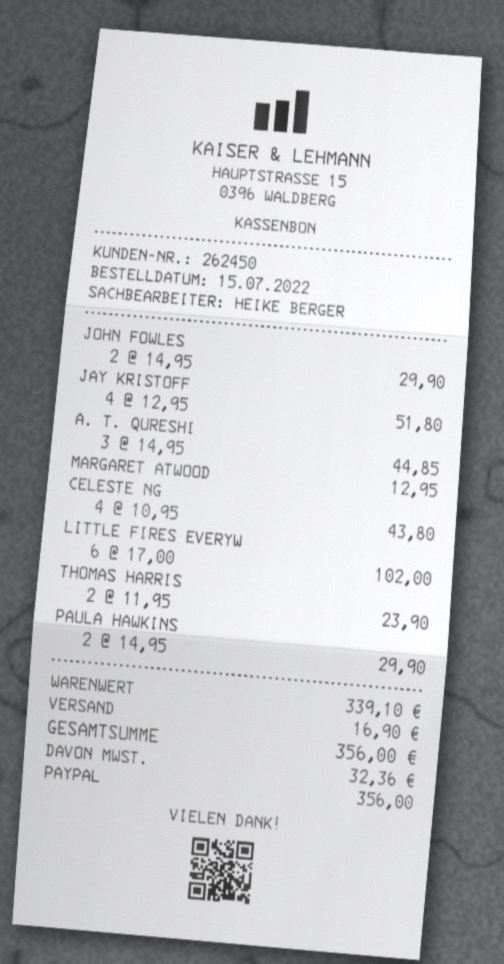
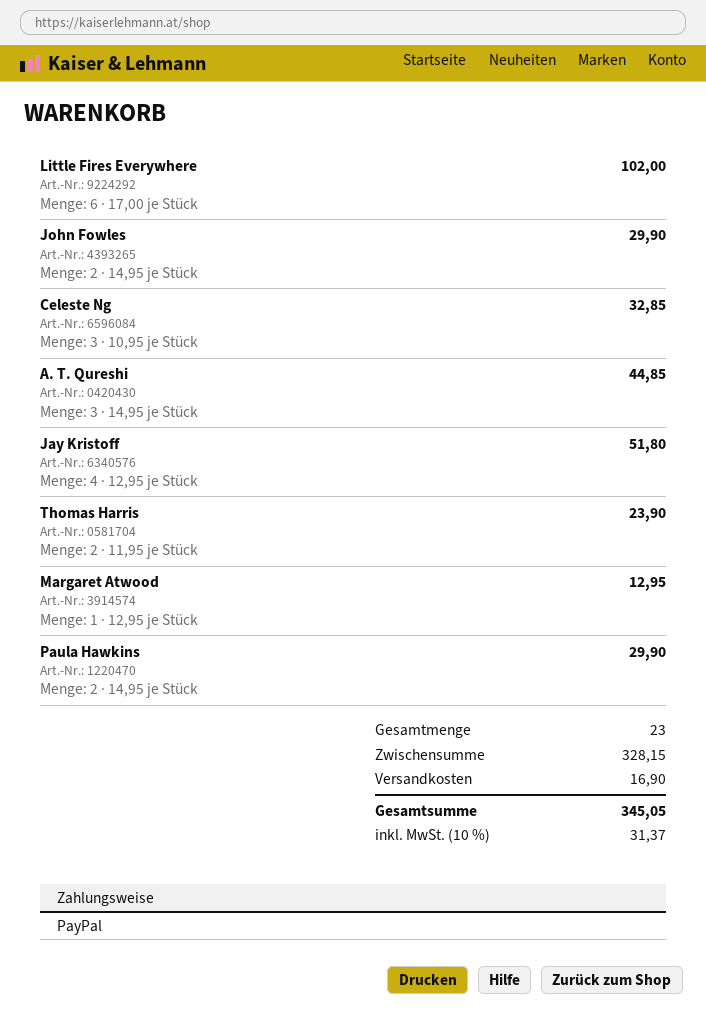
CELESTE NG: 4 x 10.95 = 43.80 -> 3 x 10.95 = 32.85
subtotal: 339.10 -> 328.15
tax: 32.36 -> 31.37
total: 356.00 -> 345.05

